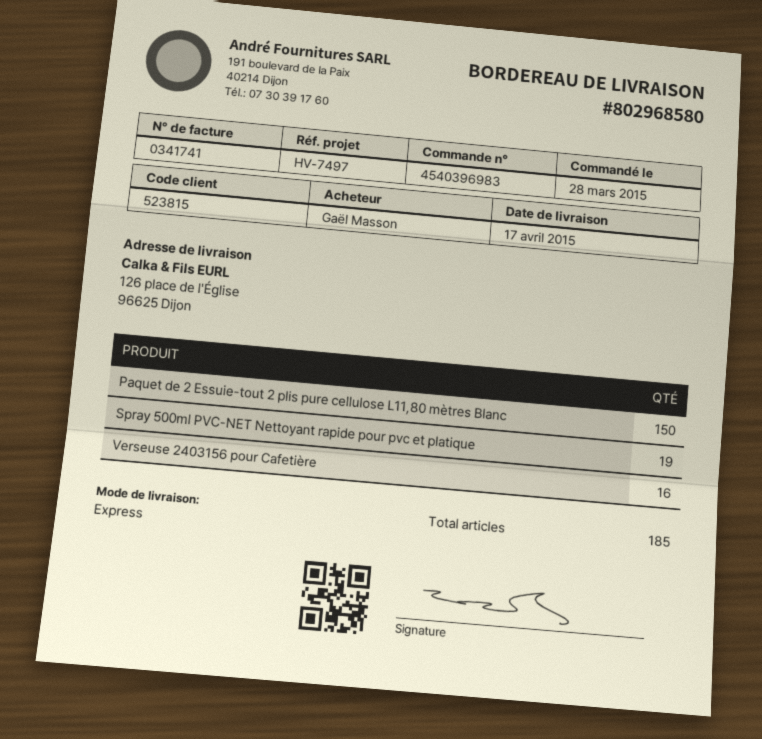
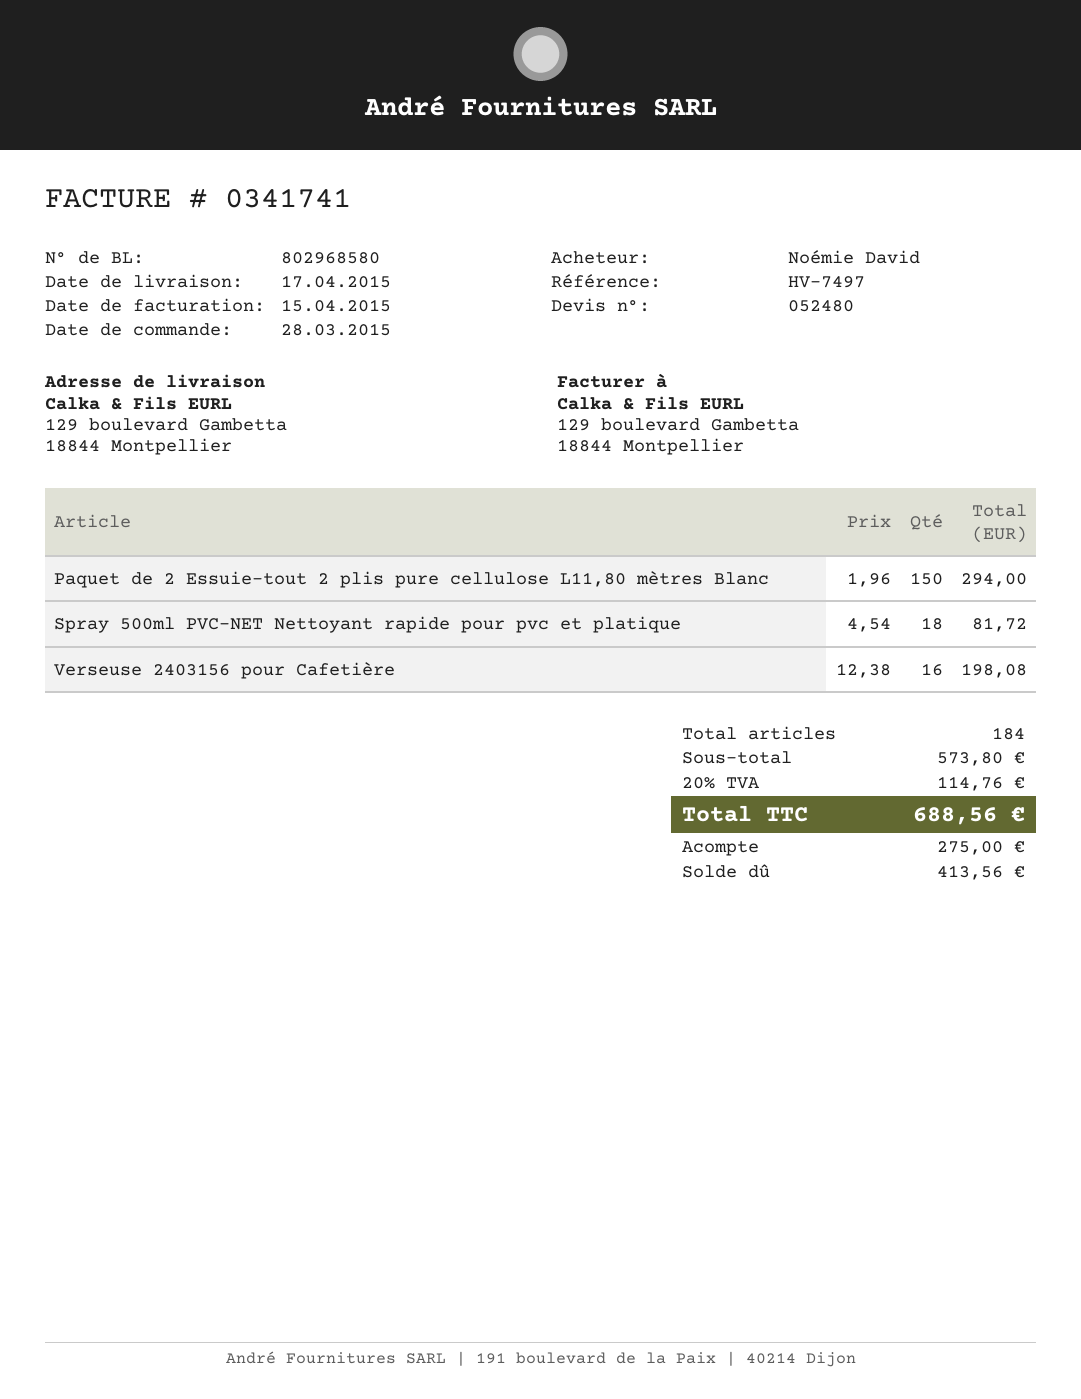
ordered by: Gaël Masson -> Noémie David
ship to: 126 place de l'Église, 96625 Dijon -> 129 boulevard Gambetta, 18844 Montpellier
Spray 500ml PVC-NET Nettoyant rapide pour pvc et platique: 19 -> 18
total quantity: 185 -> 184

